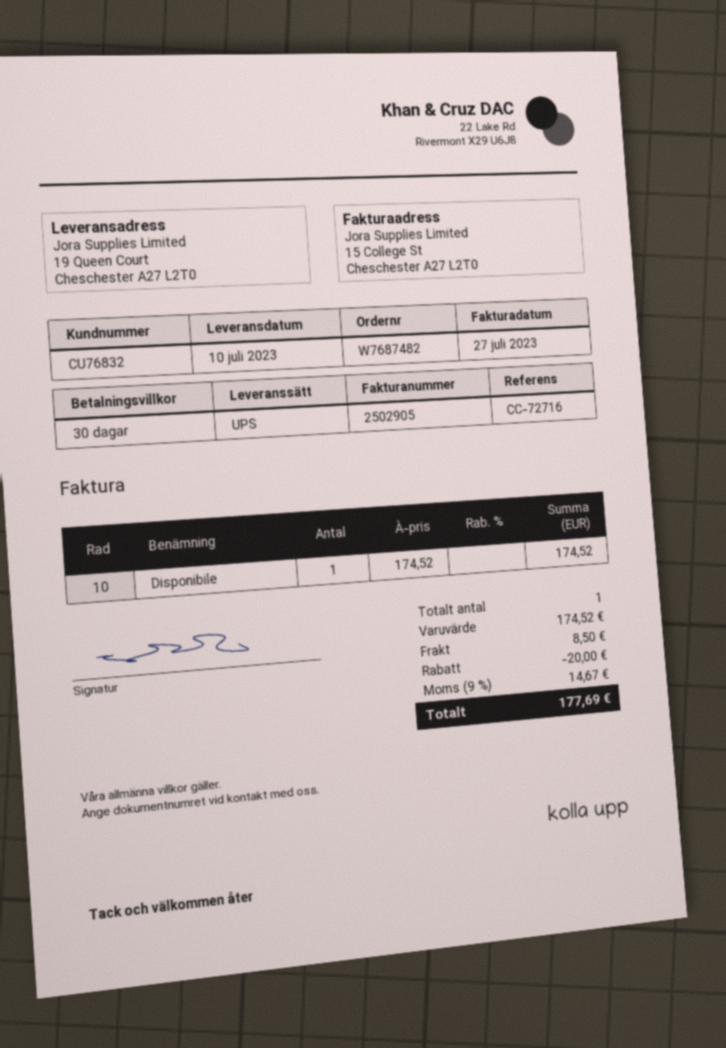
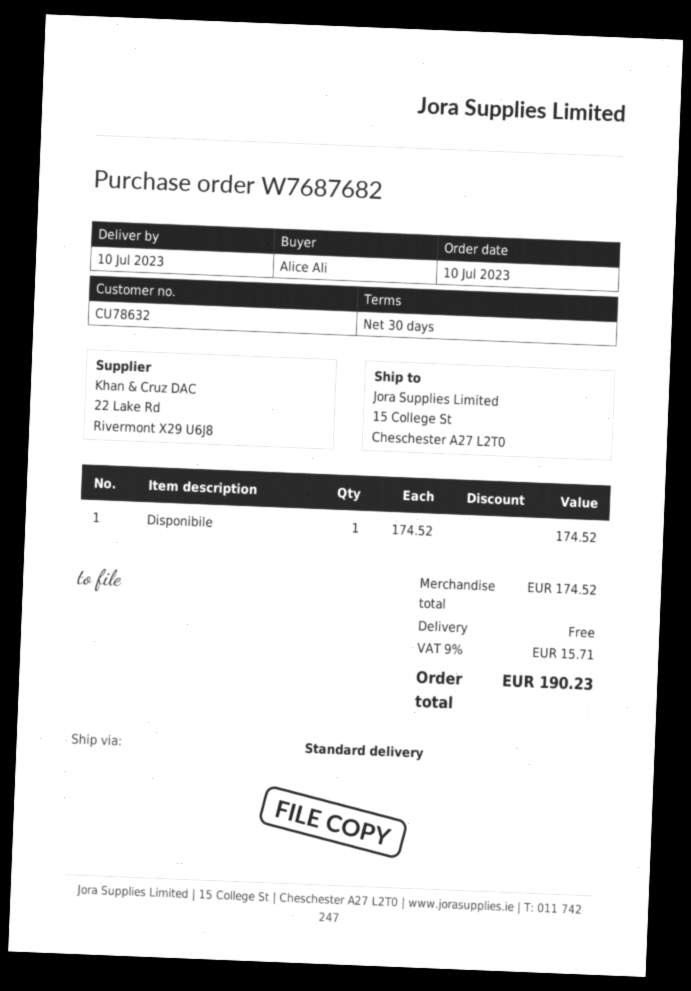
order number: W7687482 -> W7687682
customer number: CU76832 -> CU78632
shipping method: UPS -> standard
ship to: 19 Queen Court, Cheschester A27 L2T0 -> 15 College St, Cheschester A27 L2T0
discount: 20.00 -> none
shipping: 8.50 -> 0.00
tax: 9% = 14.67 -> 9% = 15.71
total: 177.69 -> 190.23

